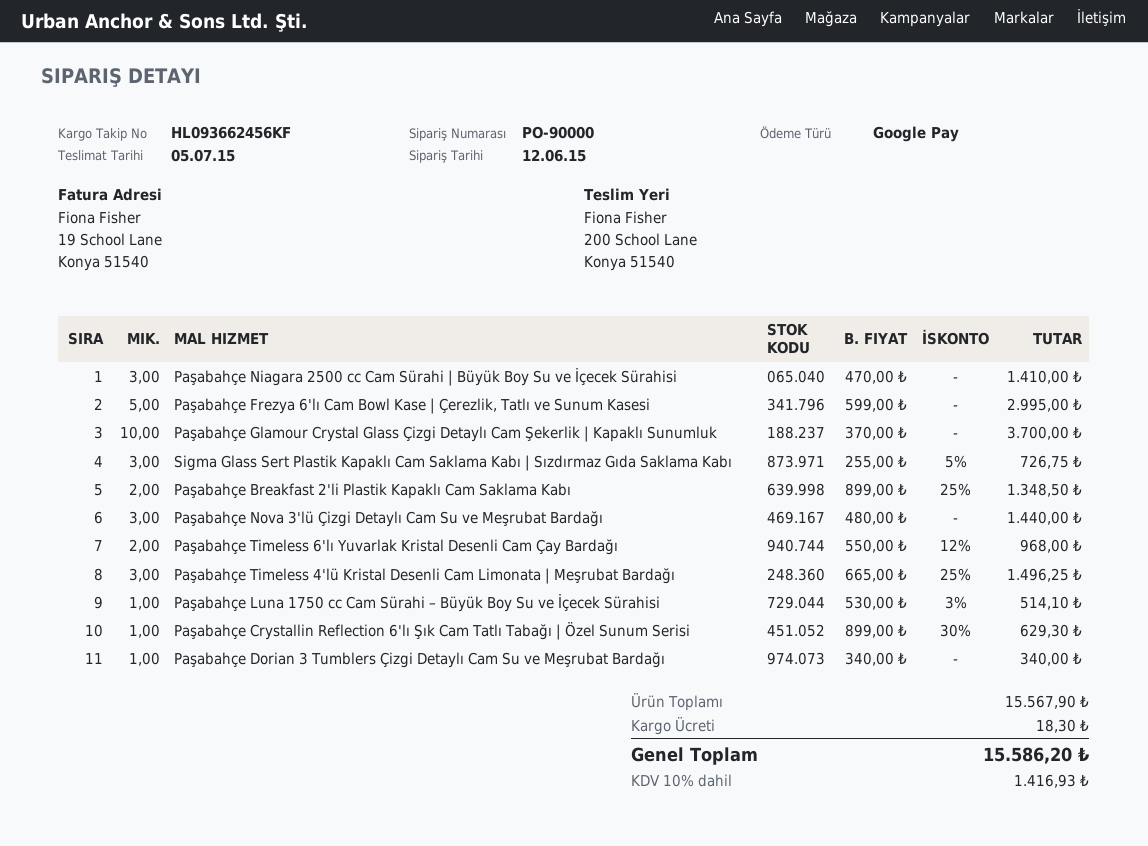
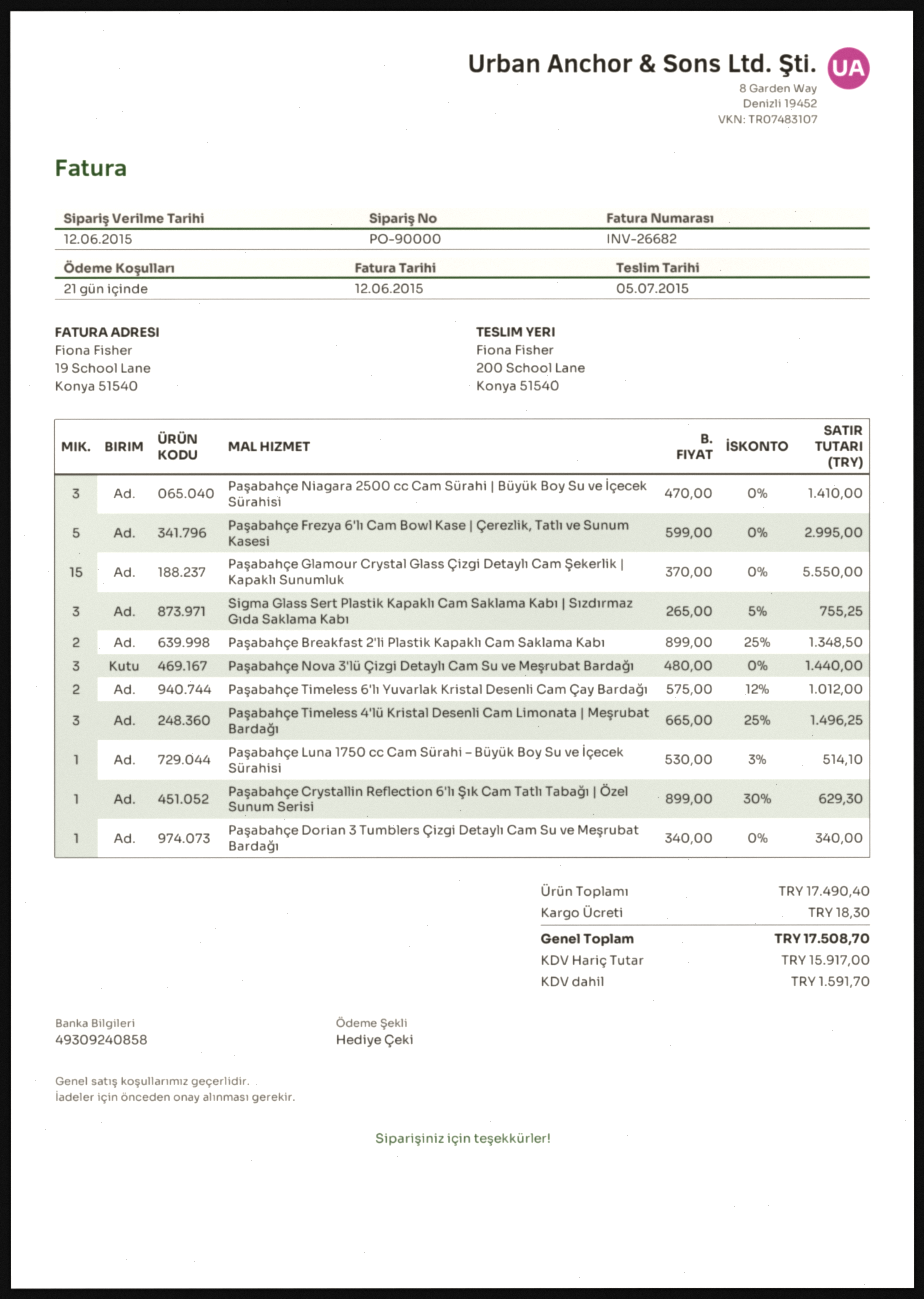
payment method: Google Pay -> gift card
Paşabahçe Glamour Crystal Glass Çizgi Detaylı Cam Şekerlik | Kapaklı Sunumluk: 10 x 370.00 = 3700.00 -> 15 x 370.00 = 5550.00
Sigma Glass Sert Plastik Kapaklı Cam Saklama Kabı | Sızdırmaz Gıda Saklama Kabı: 3 x 255.00 - 5% = 726.75 -> 3 x 265.00 - 5% = 755.25
Paşabahçe Timeless 6'lı Yuvarlak Kristal Desenli Cam Çay Bardağı: 2 x 550.00 - 12% = 968.00 -> 2 x 575.00 - 12% = 1012.00
subtotal: 15567.90 -> 17490.40
tax: 1416.93 -> 1591.70
total: 15586.20 -> 17508.70

